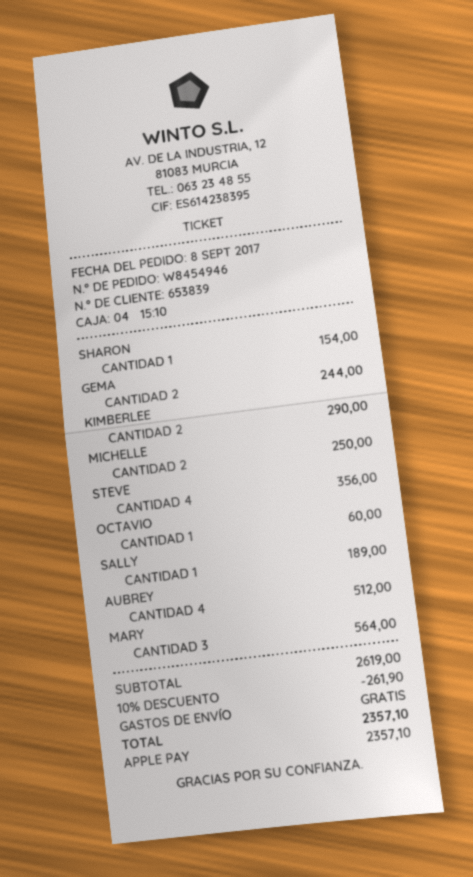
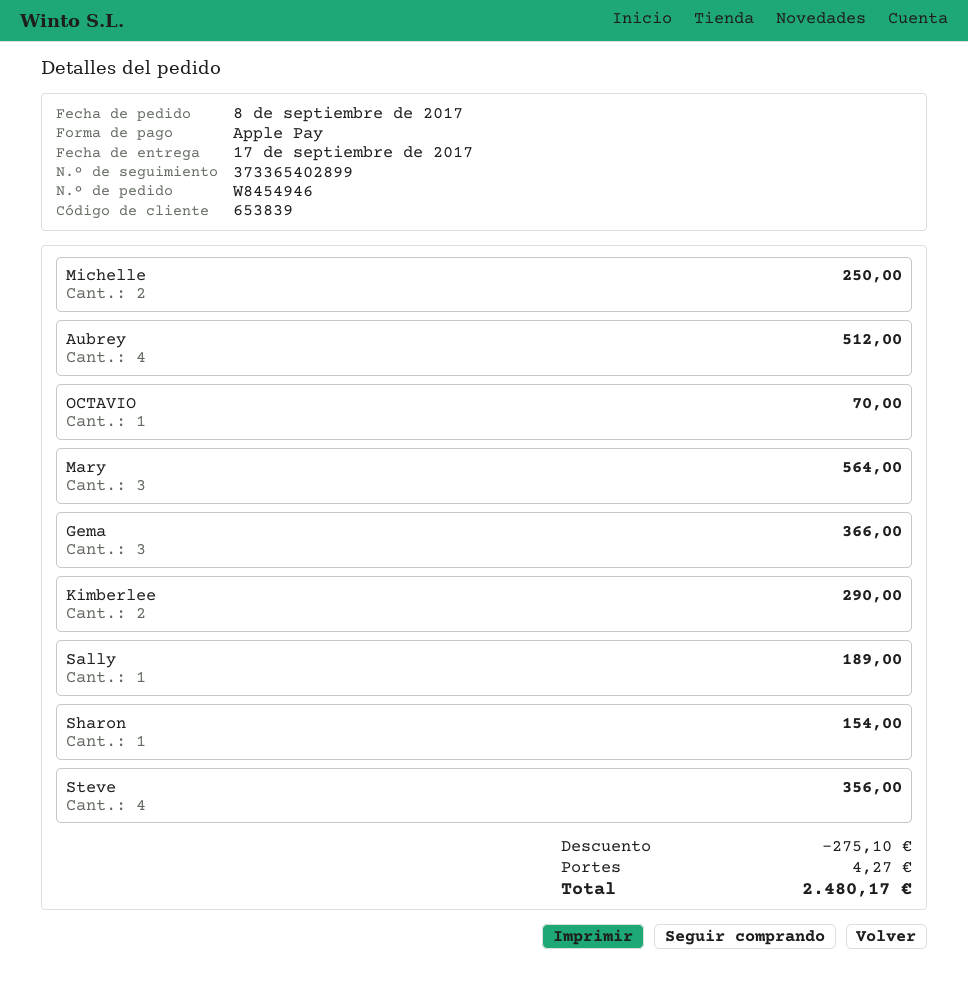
GEMA: 2 for 244.00 -> 3 for 366.00
OCTAVIO: 1 for 60.00 -> 1 for 70.00
discount: 261.90 -> 275.10
shipping: 0.00 -> 4.27
total: 2357.10 -> 2480.17

